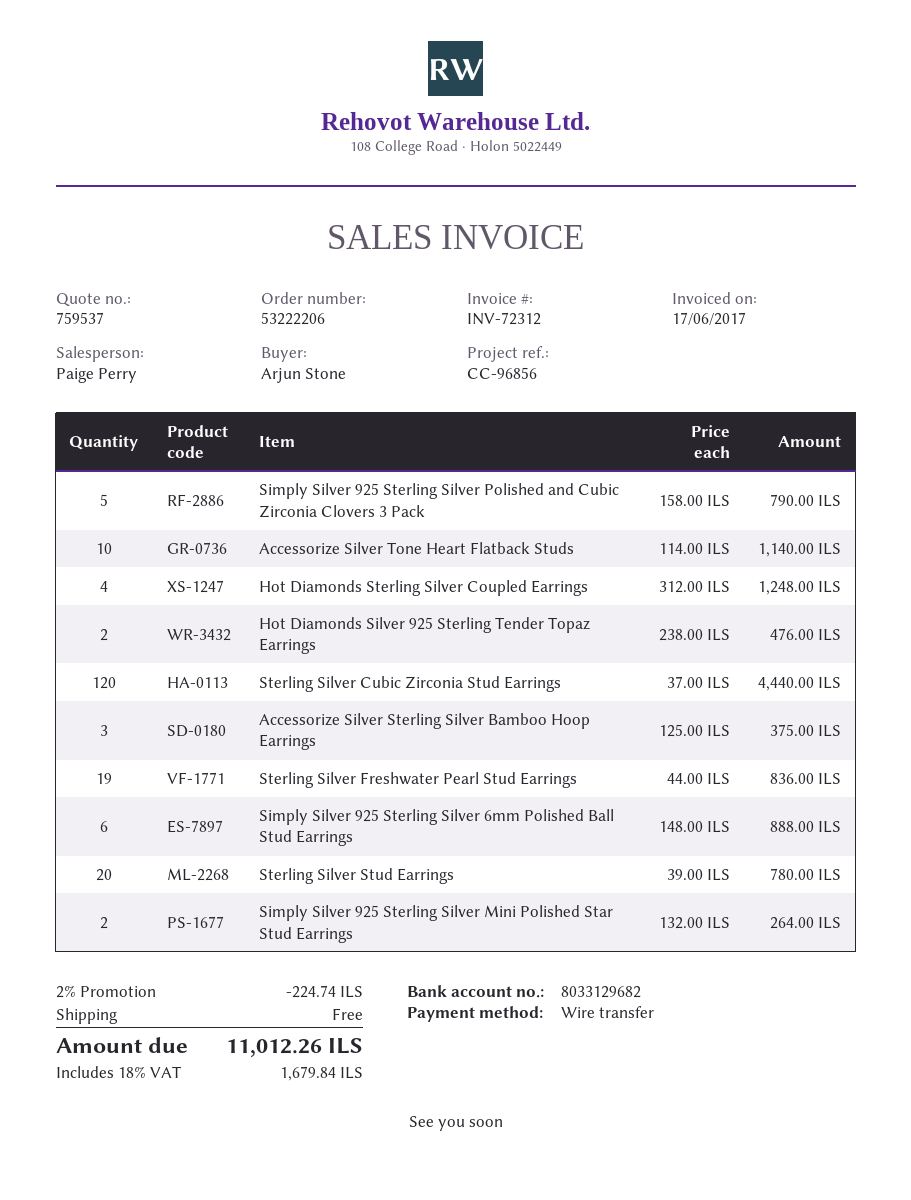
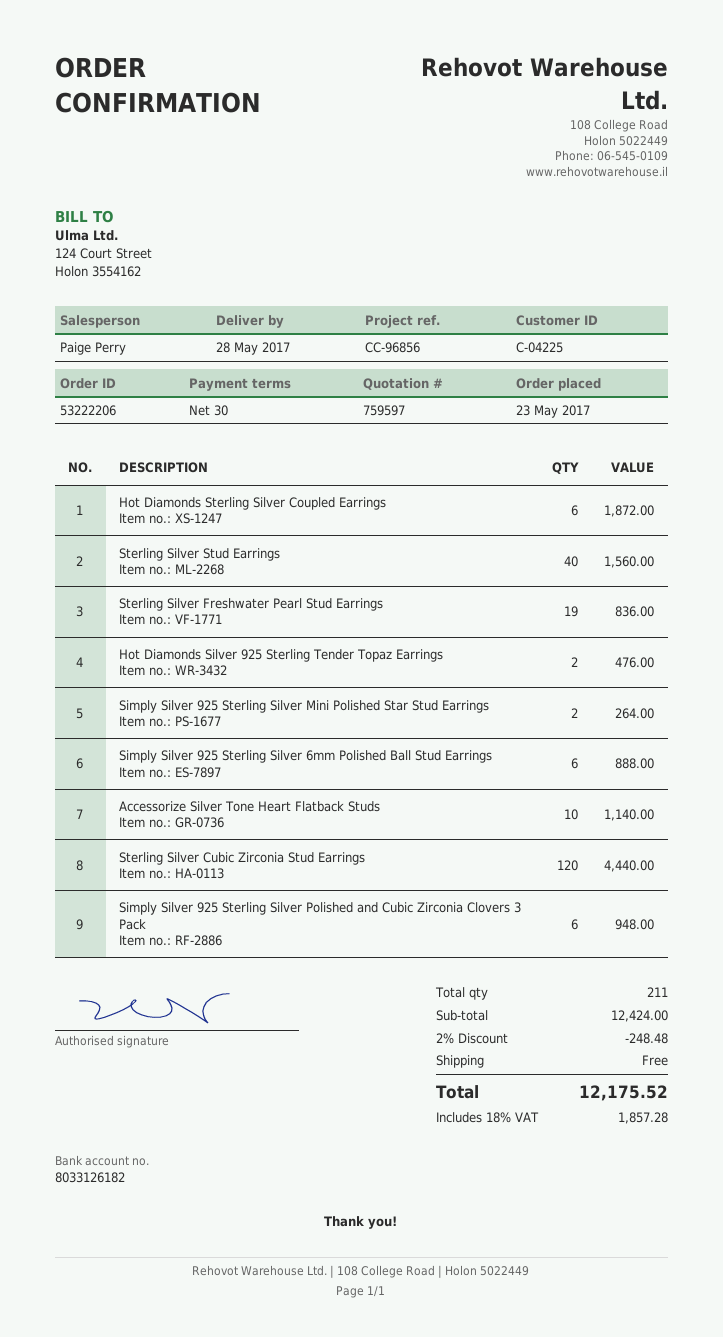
quote number: 759537 -> 759597
bank account: 8033129682 -> 8033126182
Simply Silver 925 Sterling Silver Polished and Cubic Zirconia Clovers 3 Pack: 5 for 790.00 -> 6 for 948.00
Hot Diamonds Sterling Silver Coupled Earrings: 4 for 1248.00 -> 6 for 1872.00
Accessorize Silver Sterling Silver Bamboo Hoop Earrings: 3 for 375.00 -> none
Sterling Silver Stud Earrings: 20 for 780.00 -> 40 for 1560.00
discount: 2% = 224.74 -> 2% = 248.48
tax: 18% = 1679.84 -> 18% = 1857.28
total: 11012.26 -> 12175.52

